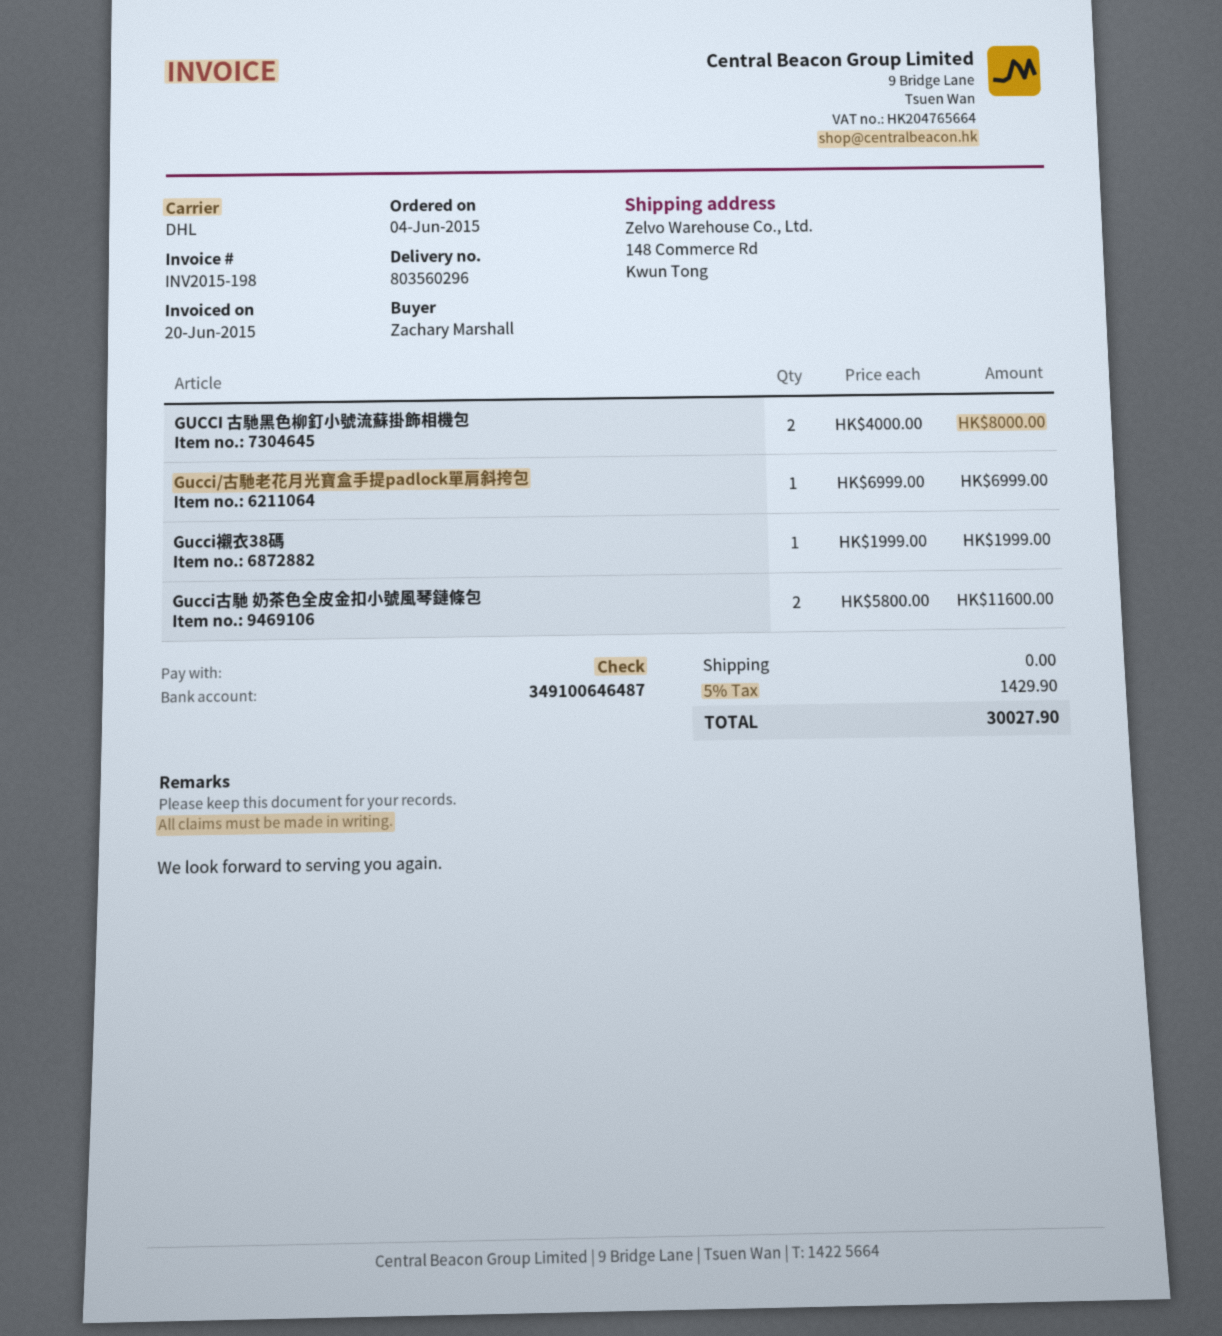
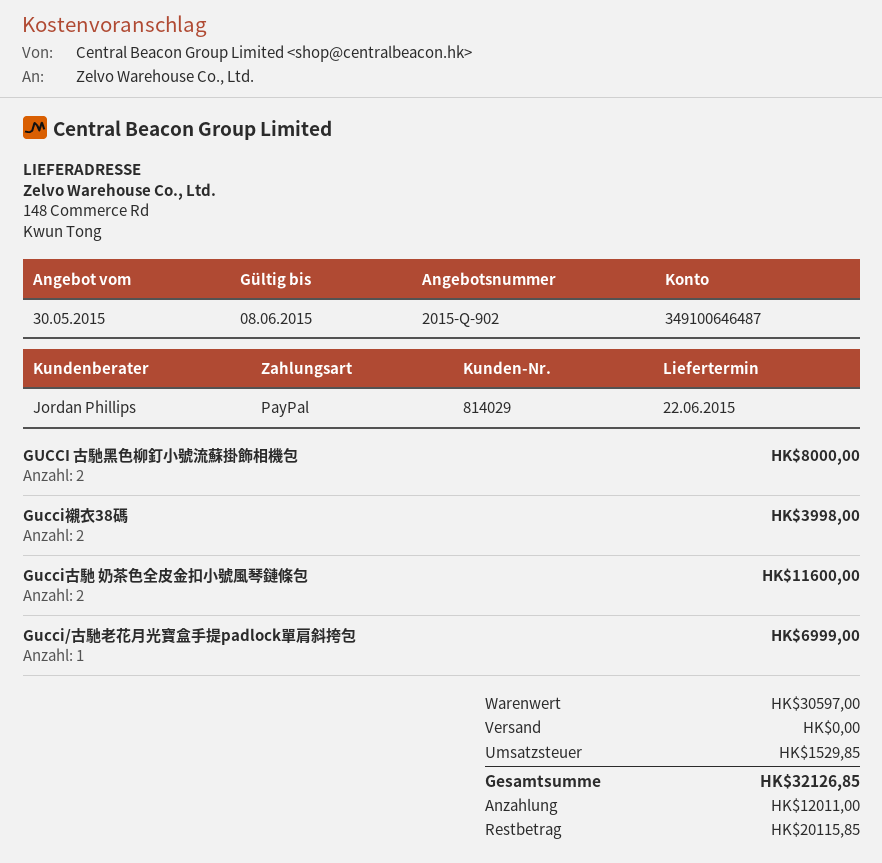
payment method: cheque -> PayPal
Gucci襯衣38碼: 1 for 1999.00 -> 2 for 3998.00
tax: 1429.90 -> 1529.85
total: 30027.90 -> 32126.85

